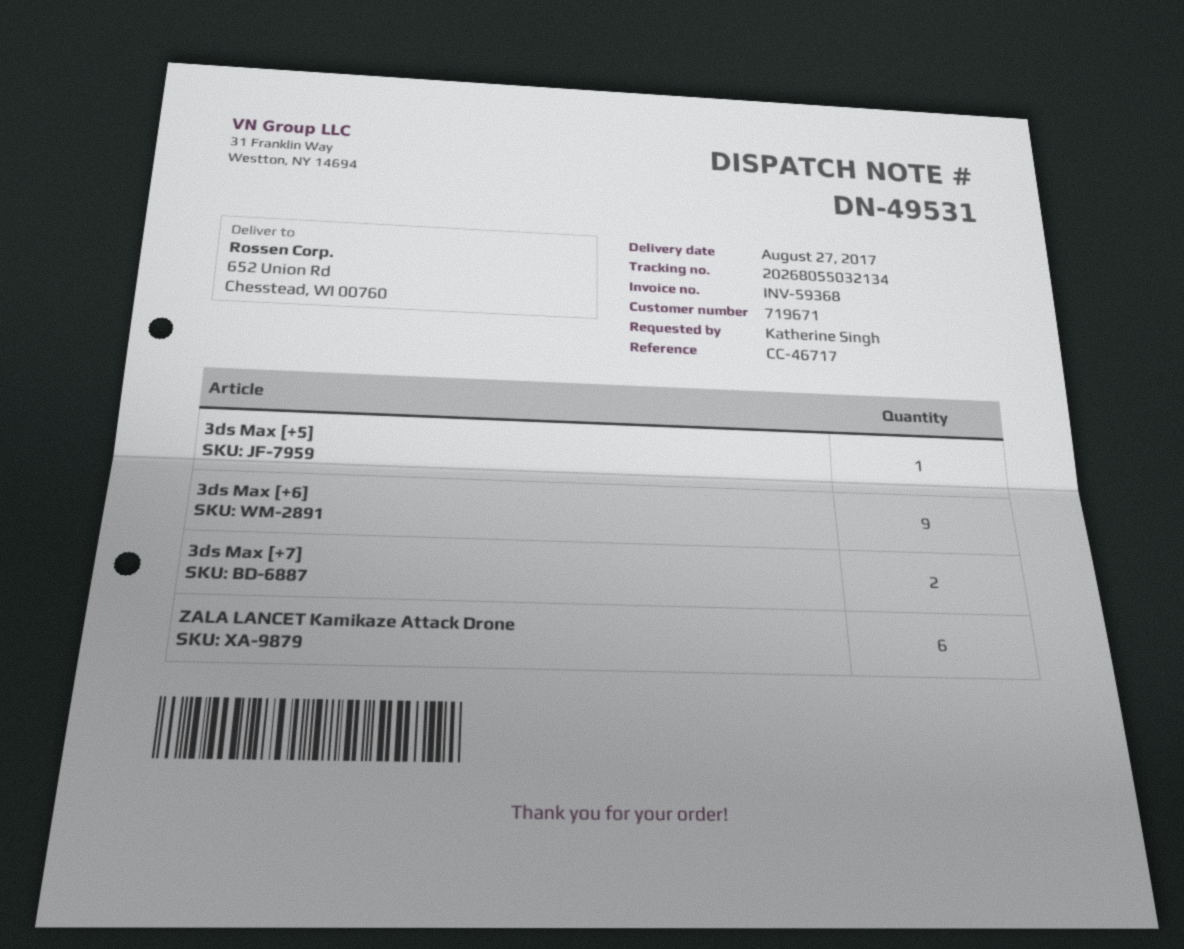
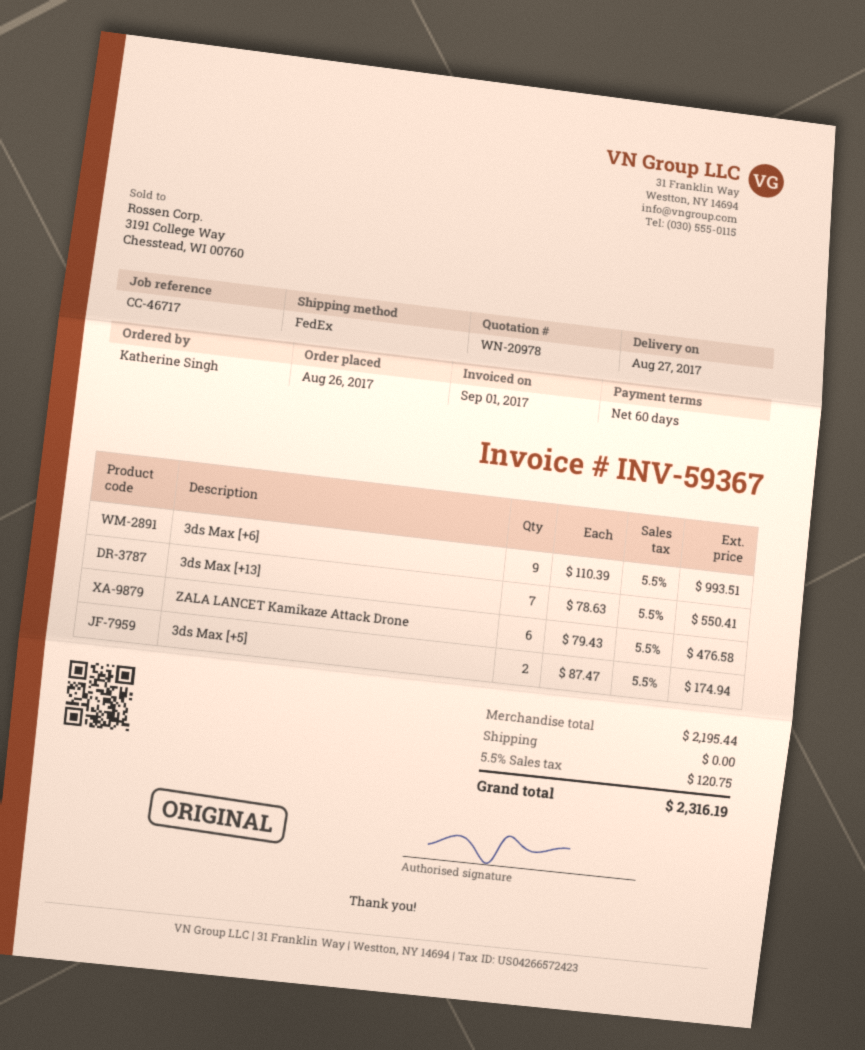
invoice number: INV-59368 -> INV-59367
3ds Max [+5]: 1 -> 2
3ds Max [+7]: 2 -> none
3ds Max [+13]: none -> 7

